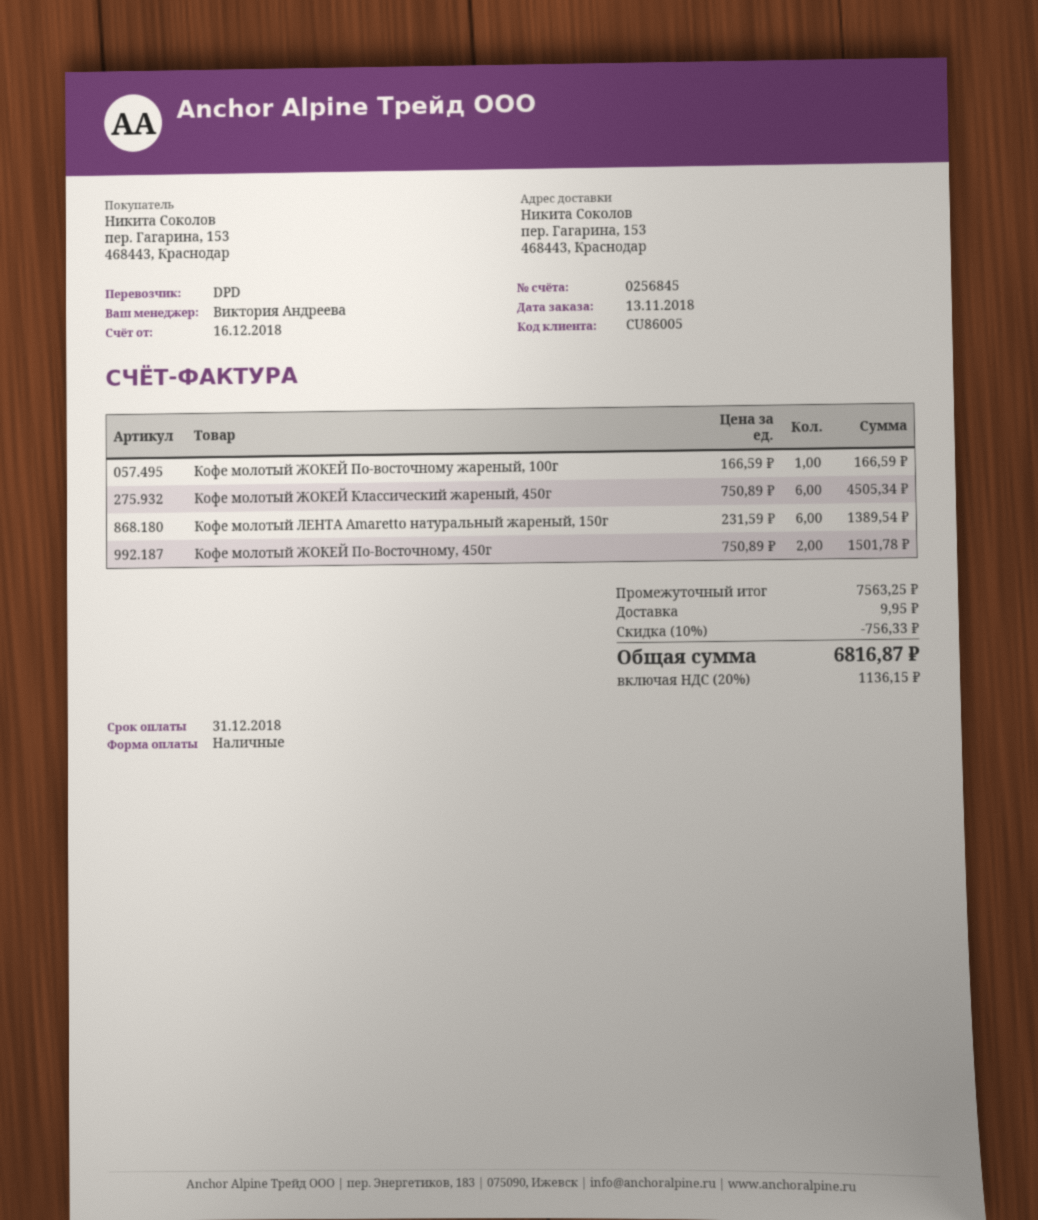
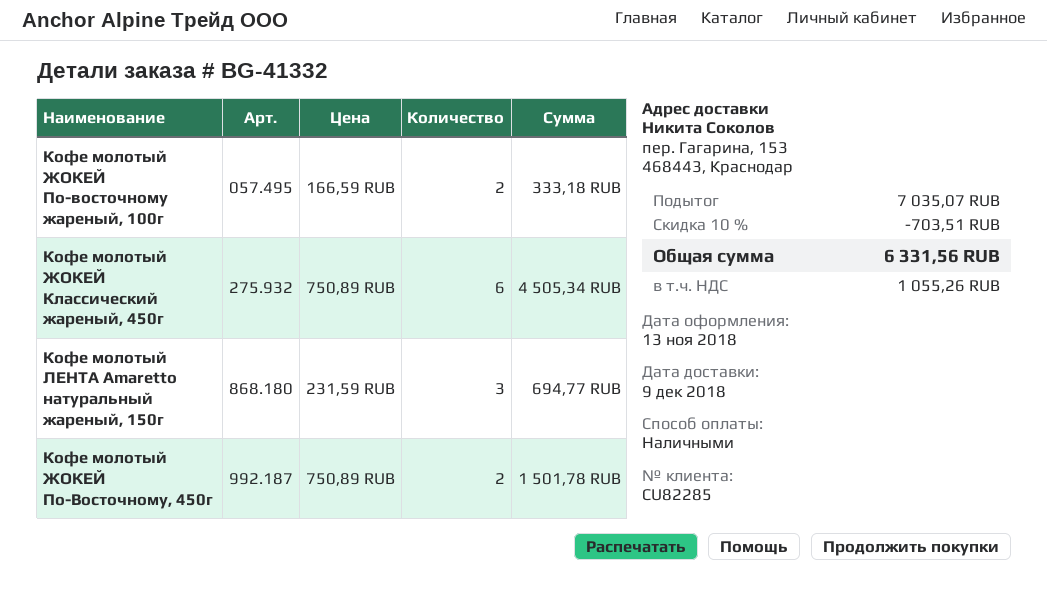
customer number: CU86005 -> CU82285
Кофе молотый ЖОКЕЙ По-восточному жареный, 100г: 1 x 166.59 = 166.59 -> 2 x 166.59 = 333.18
Кофе молотый ЛЕНТА Amaretto натуральный жареный, 150г: 6 x 231.59 = 1389.54 -> 3 x 231.59 = 694.77
subtotal: 7563.25 -> 7035.07
discount: 10% = 756.33 -> 10% = 703.51
shipping: 9.95 -> none
tax: 1136.15 -> 1055.26
total: 6816.87 -> 6331.56

